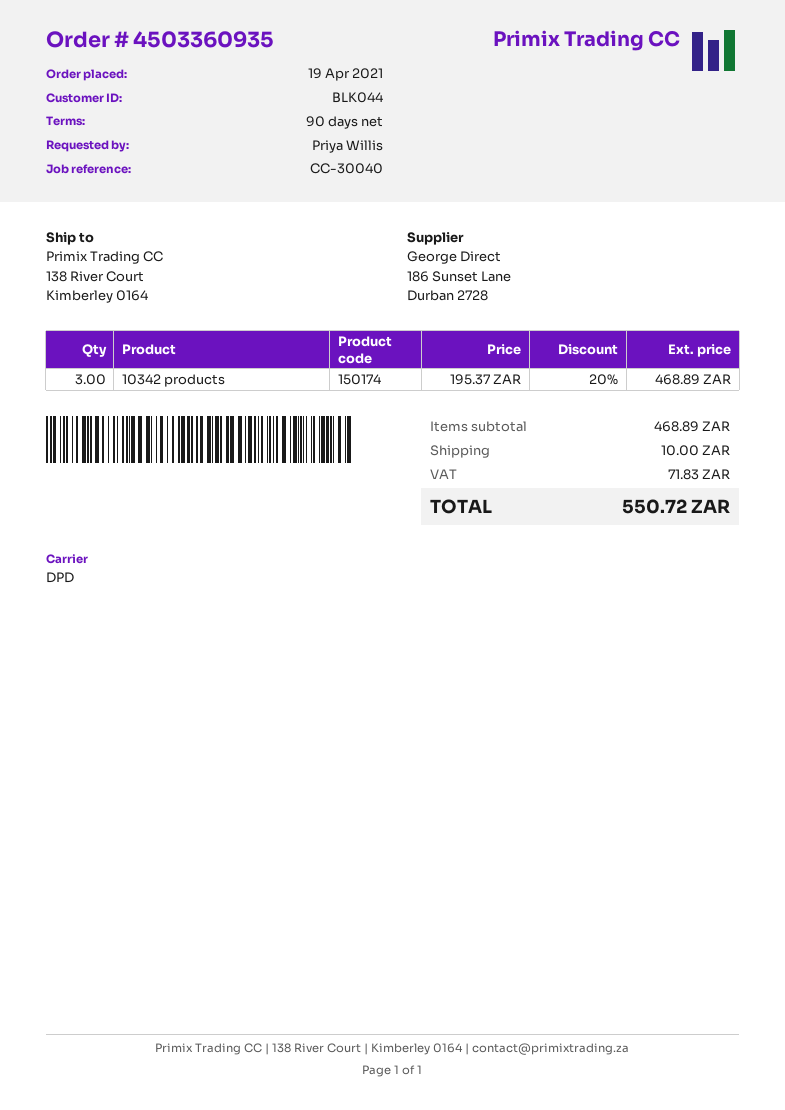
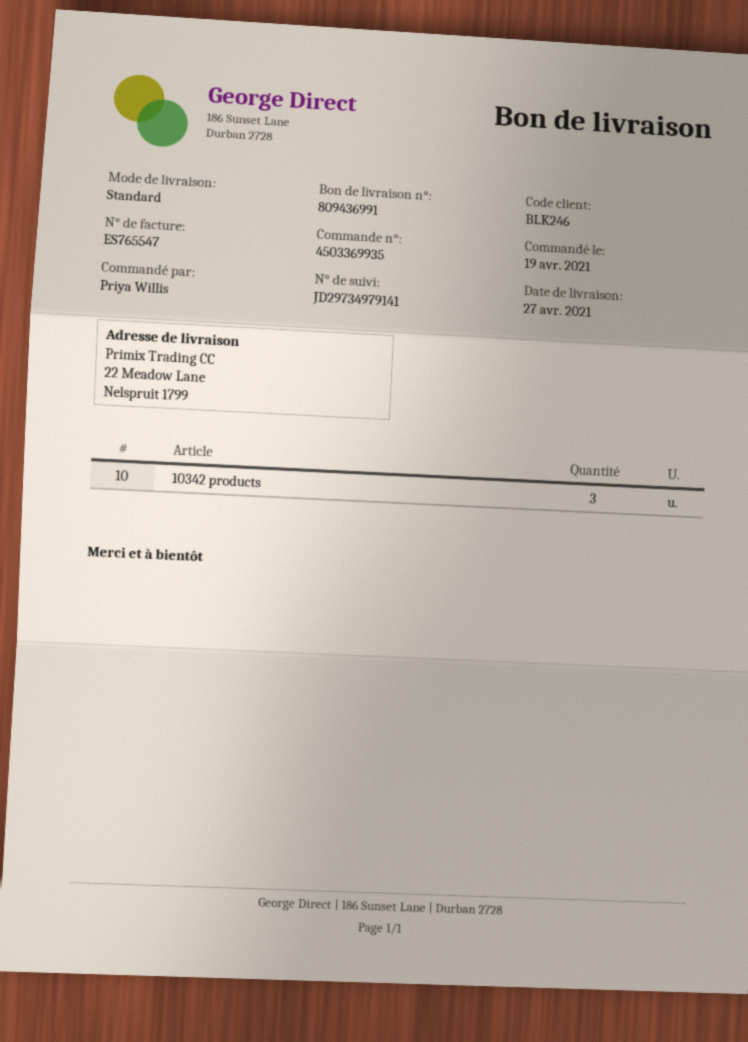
order number: 4503360935 -> 4503369935
customer number: BLK044 -> BLK246
shipping method: DPD -> standard
ship to: 138 River Court, Kimberley 0164 -> 22 Meadow Lane, Nelspruit 1799

